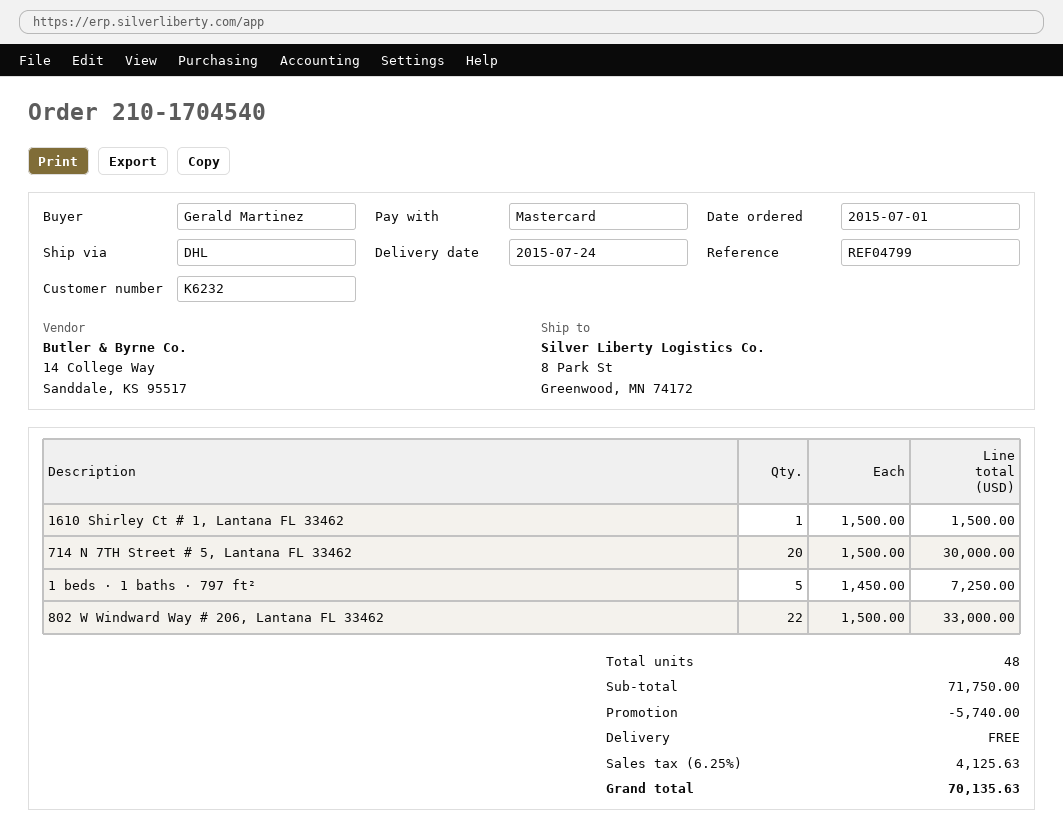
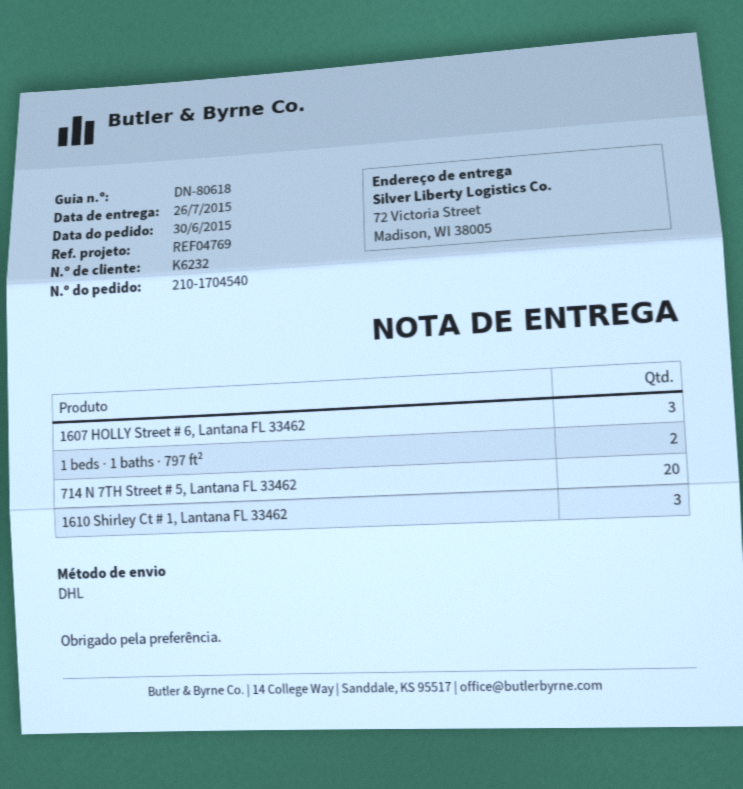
order date: 2015-07-01 -> 2015-06-30
delivery date: 2015-07-24 -> 2015-07-26
reference: REF04799 -> REF04769
ship to: 8 Park St, Greenwood, MN 74172 -> 72 Victoria Street, Madison, WI 38005
1610 Shirley Ct # 1, Lantana FL 33462: 1 -> 3
1 beds · 1 baths · 797 ft²: 5 -> 2
802 W Windward Way # 206, Lantana FL 33462: 22 -> none
1607 HOLLY Street # 6, Lantana FL 33462: none -> 3

